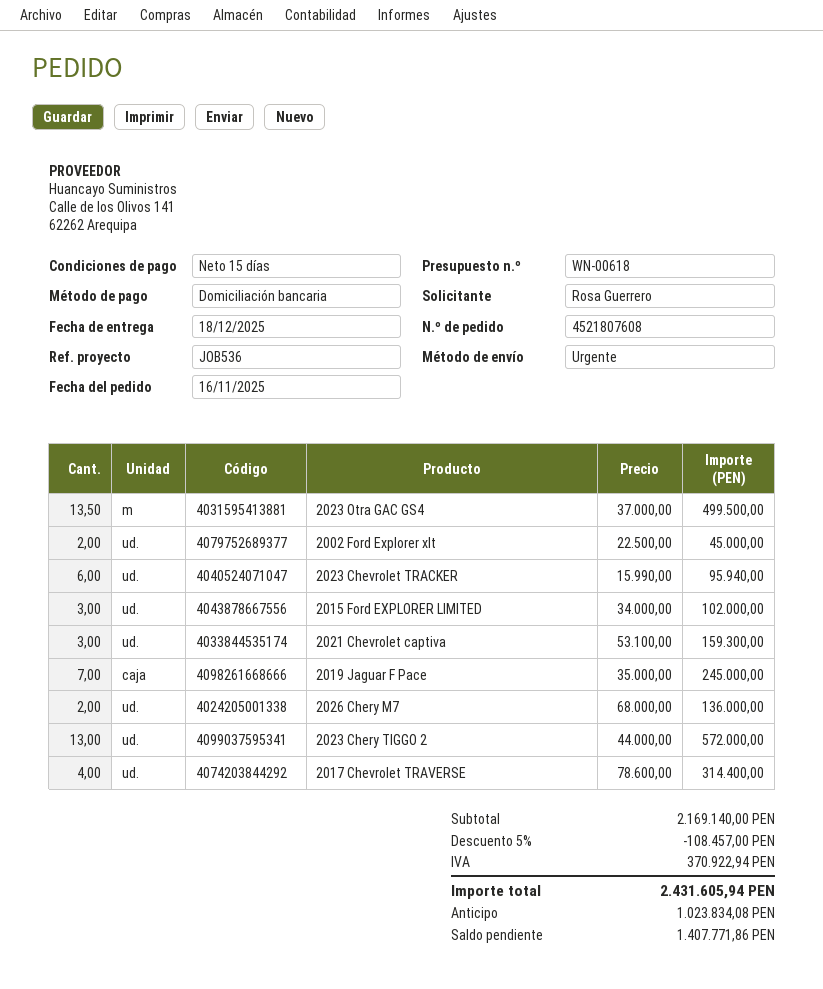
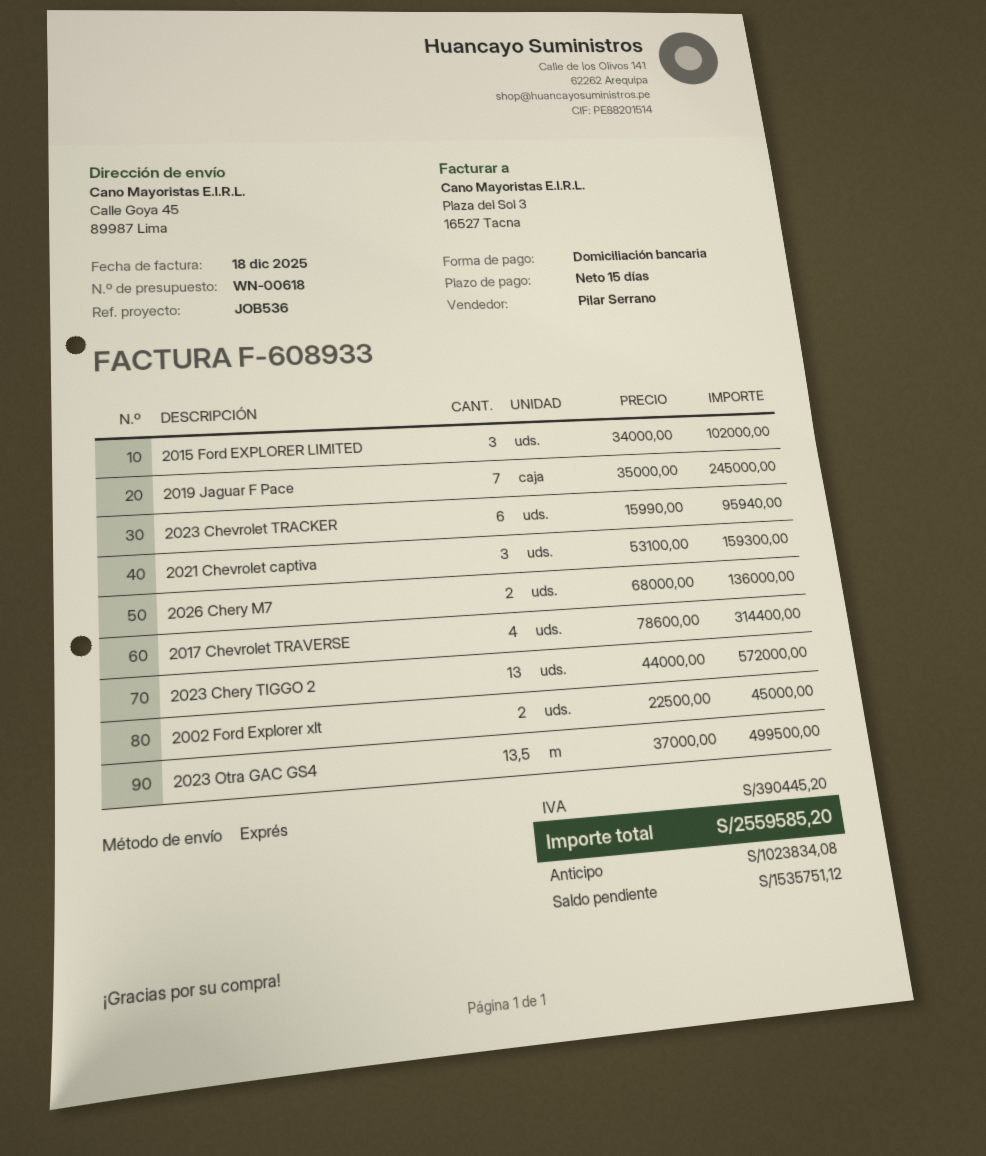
discount: 5% = 108457.00 -> none
tax: 370922.94 -> 390445.20
total: 2431605.94 -> 2559585.20
balance: 1407771.86 -> 1535751.12

